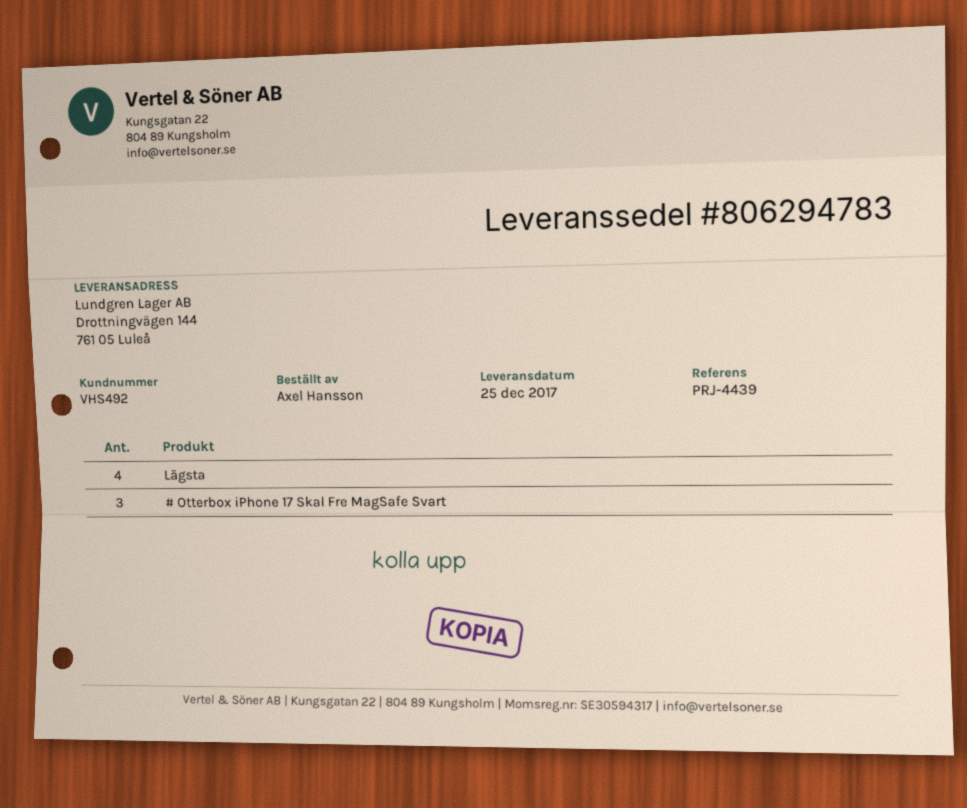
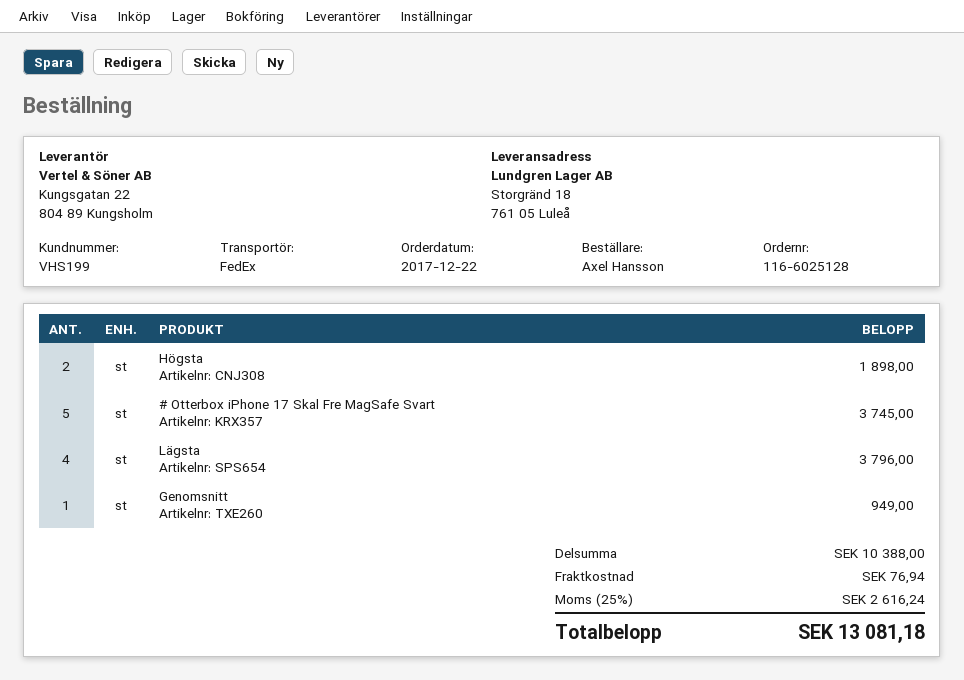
customer number: VHS492 -> VHS199
ship to: Drottningvägen 144, 761 05 Luleå -> Storgränd 18, 761 05 Luleå
# Otterbox iPhone 17 Skal Fre MagSafe Svart: 3 -> 5
Högsta: none -> 2
Genomsnitt: none -> 1

